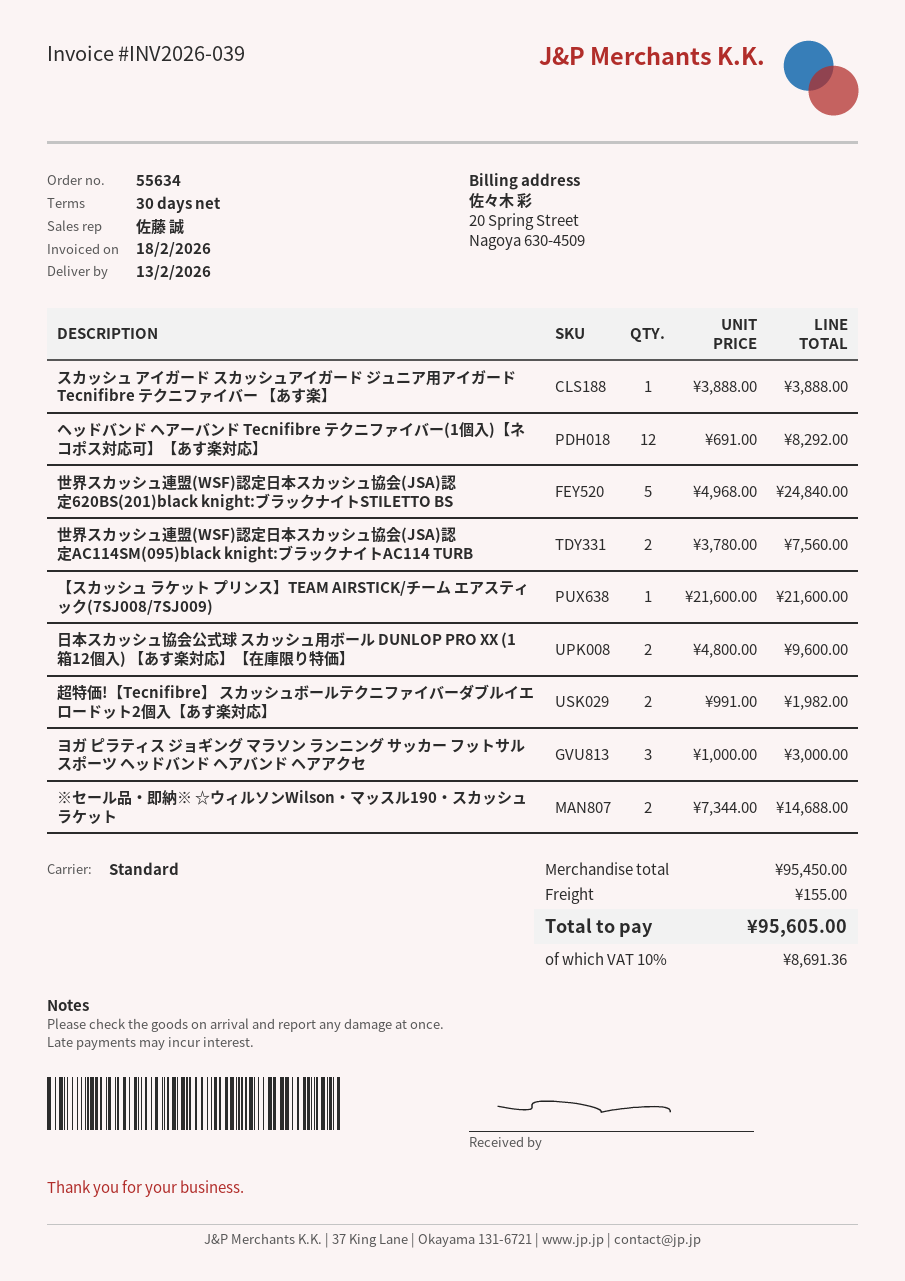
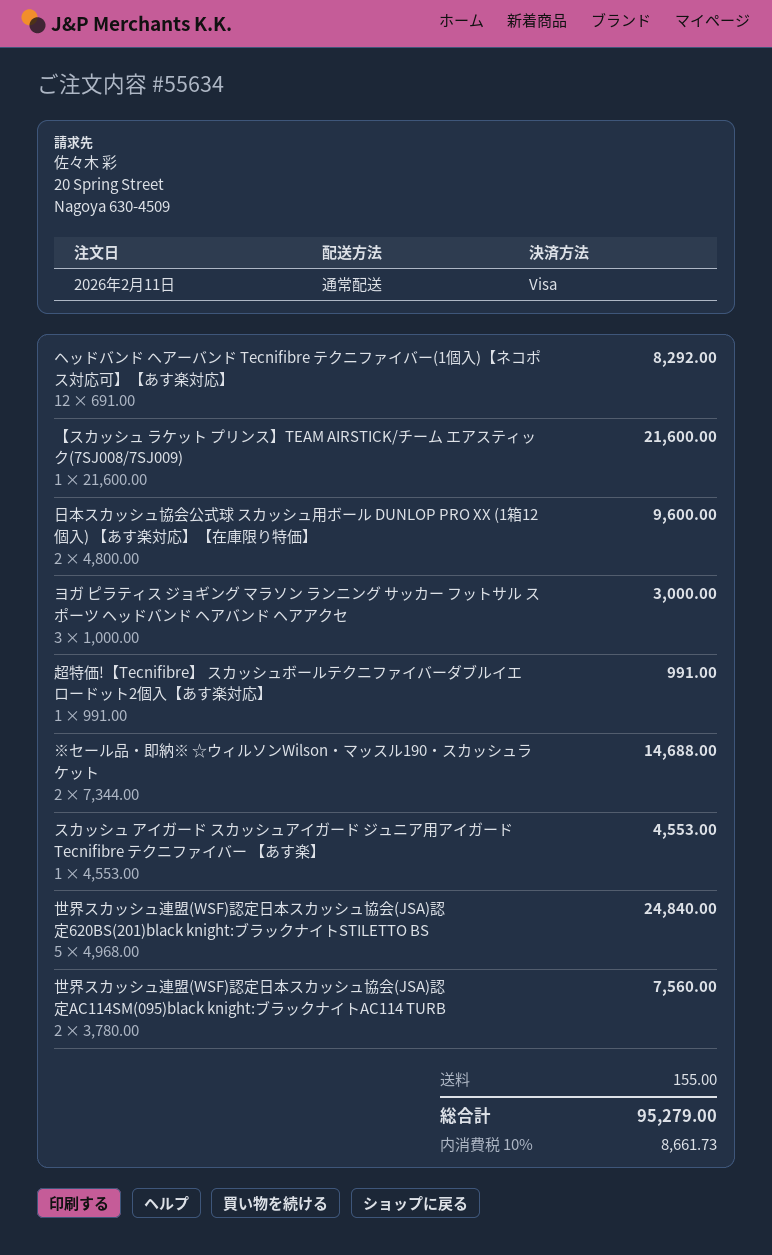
スカッシュ アイガード スカッシュアイガード ジュニア用アイガード Tecnifibre テクニファイバー 【あす楽】: 1 x 3888.00 = 3888.00 -> 1 x 4553.00 = 4553.00
超特価!【Tecnifibre】 スカッシュボールテクニファイバーダブルイエロードット2個入【あす楽対応】: 2 x 991.00 = 1982.00 -> 1 x 991.00 = 991.00
tax: 10% = 8691.36 -> 10% = 8661.73
total: 95605.00 -> 95279.00

